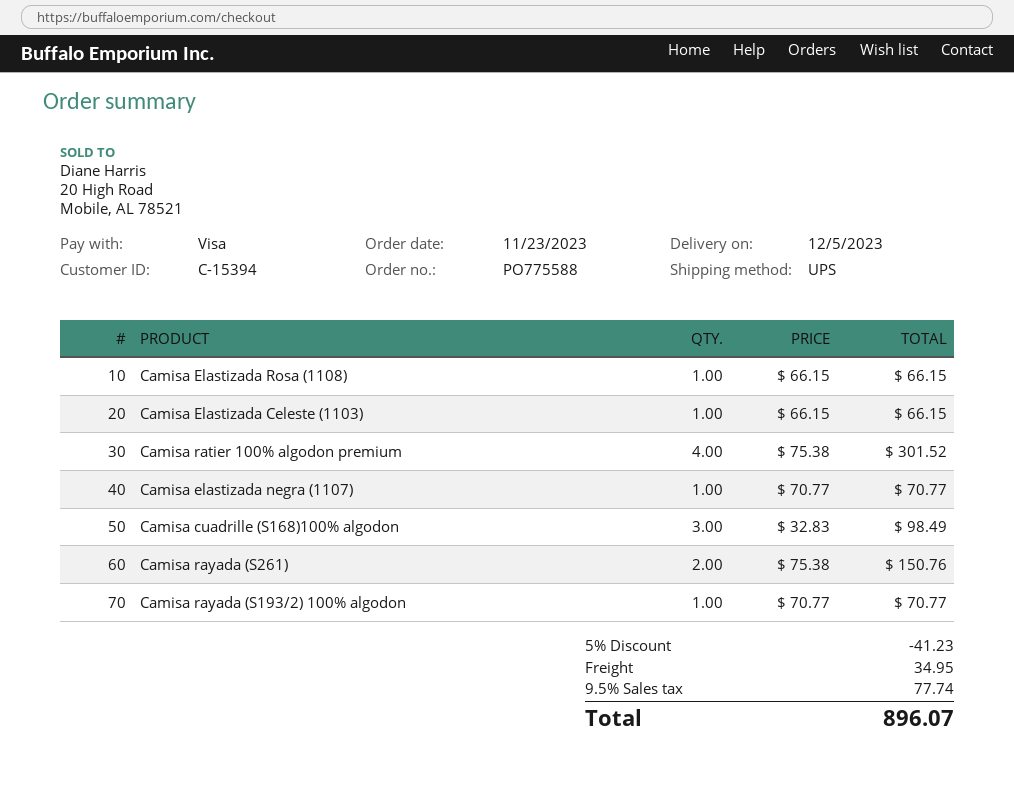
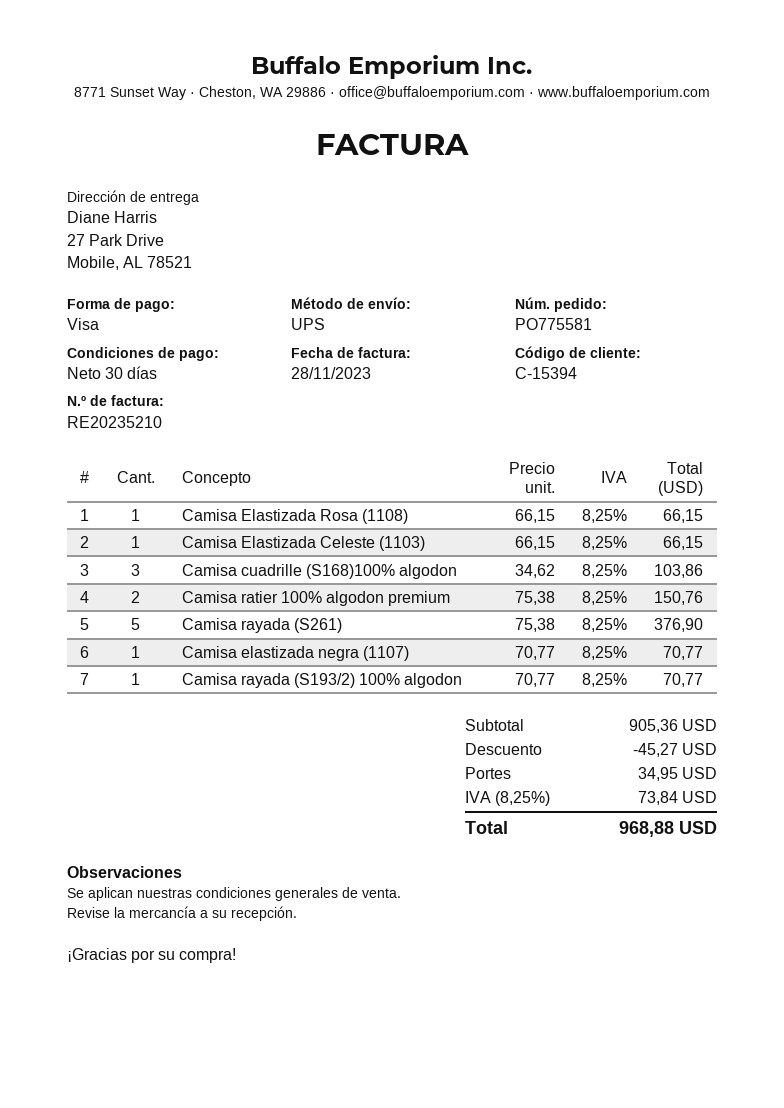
order number: PO775588 -> PO775581
Camisa ratier 100% algodon premium: 4 x 75.38 = 301.52 -> 2 x 75.38 = 150.76
Camisa cuadrille (S168)100% algodon: 3 x 32.83 = 98.49 -> 3 x 34.62 = 103.86
Camisa rayada (S261): 2 x 75.38 = 150.76 -> 5 x 75.38 = 376.90
discount: 41.23 -> 45.27
tax: 9.5% = 77.74 -> 8.25% = 73.84
total: 896.07 -> 968.88

